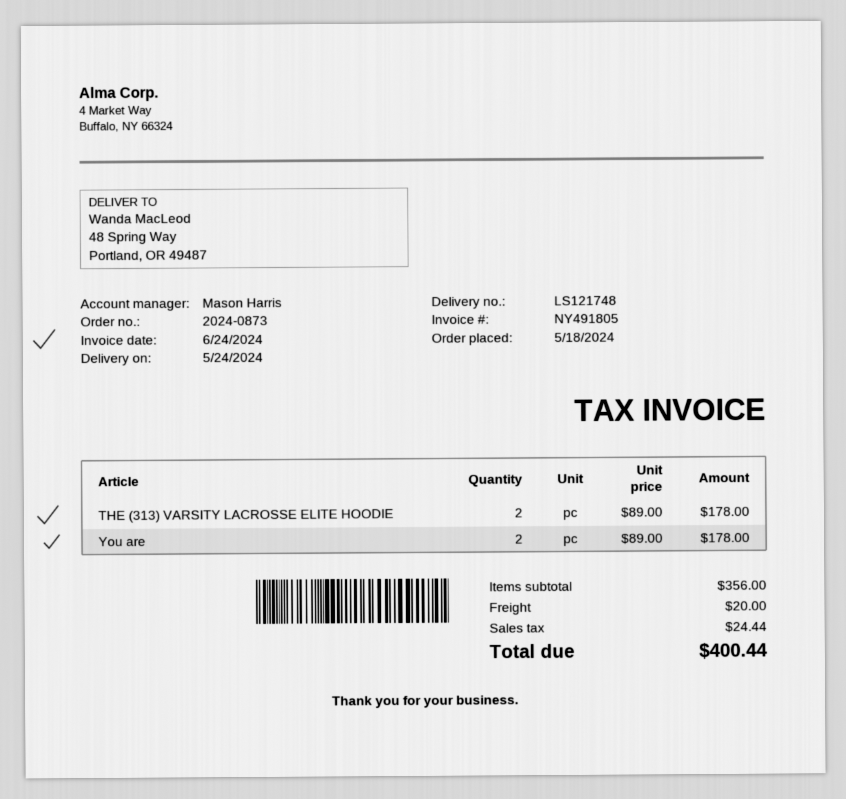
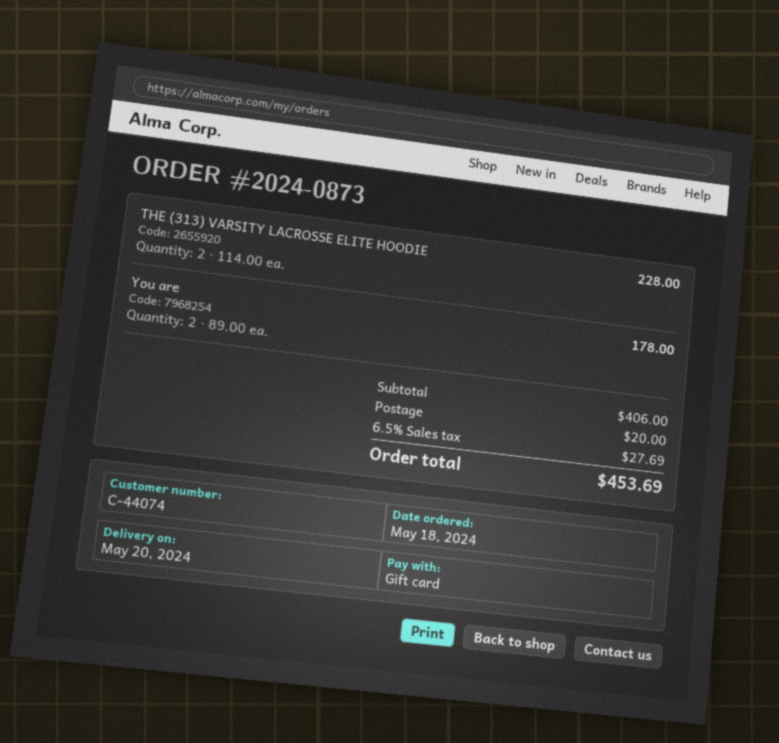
delivery date: 2024-05-24 -> 2024-05-20
THE (313) VARSITY LACROSSE ELITE HOODIE: 2 x 89.00 = 178.00 -> 2 x 114.00 = 228.00
subtotal: 356.00 -> 406.00
tax: 24.44 -> 27.69
total: 400.44 -> 453.69

